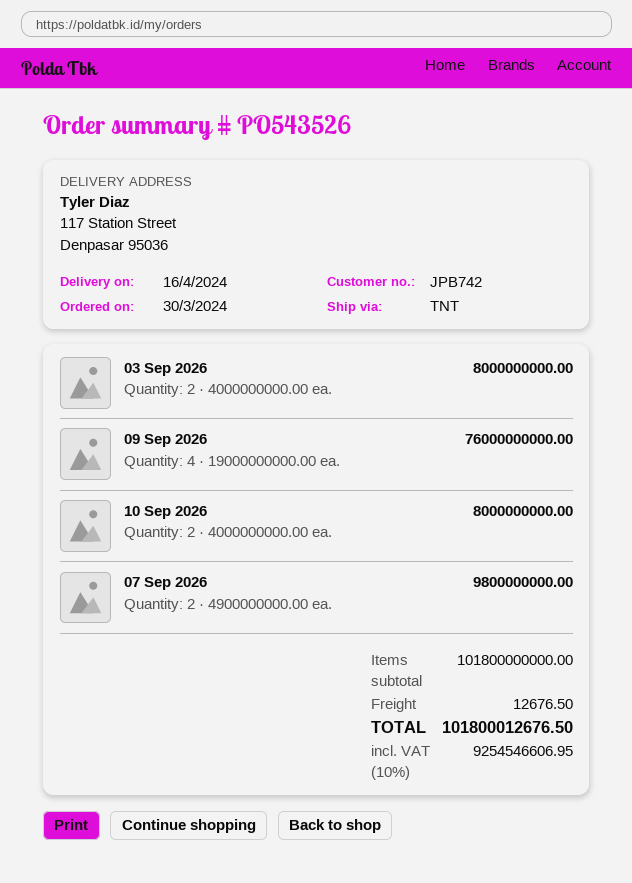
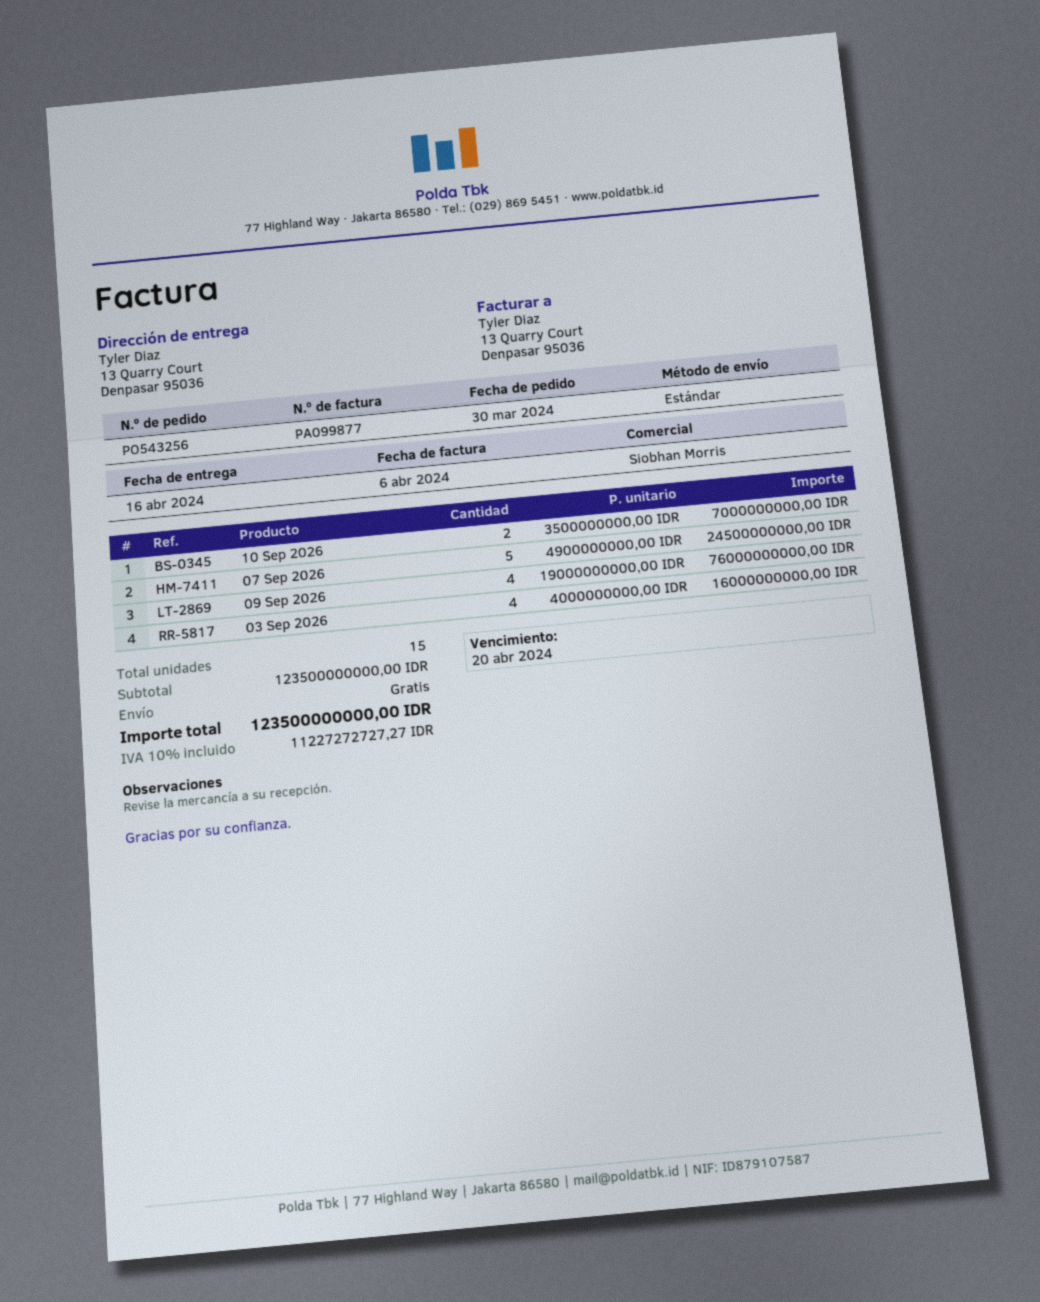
order number: PO543526 -> PO543256
shipping method: TNT -> standard
ship to: 117 Station Street, Denpasar 95036 -> 13 Quarry Court, Denpasar 95036
03 Sep 2026: 2 x 4000000000.00 = 8000000000.00 -> 4 x 4000000000.00 = 16000000000.00
10 Sep 2026: 2 x 4000000000.00 = 8000000000.00 -> 2 x 3500000000.00 = 7000000000.00
07 Sep 2026: 2 x 4900000000.00 = 9800000000.00 -> 5 x 4900000000.00 = 24500000000.00
subtotal: 101800000000.00 -> 123500000000.00
shipping: 12676.50 -> 0.00
tax: 10% = 9254546606.95 -> 10% = 11227272727.27
total: 101800012676.50 -> 123500000000.00

